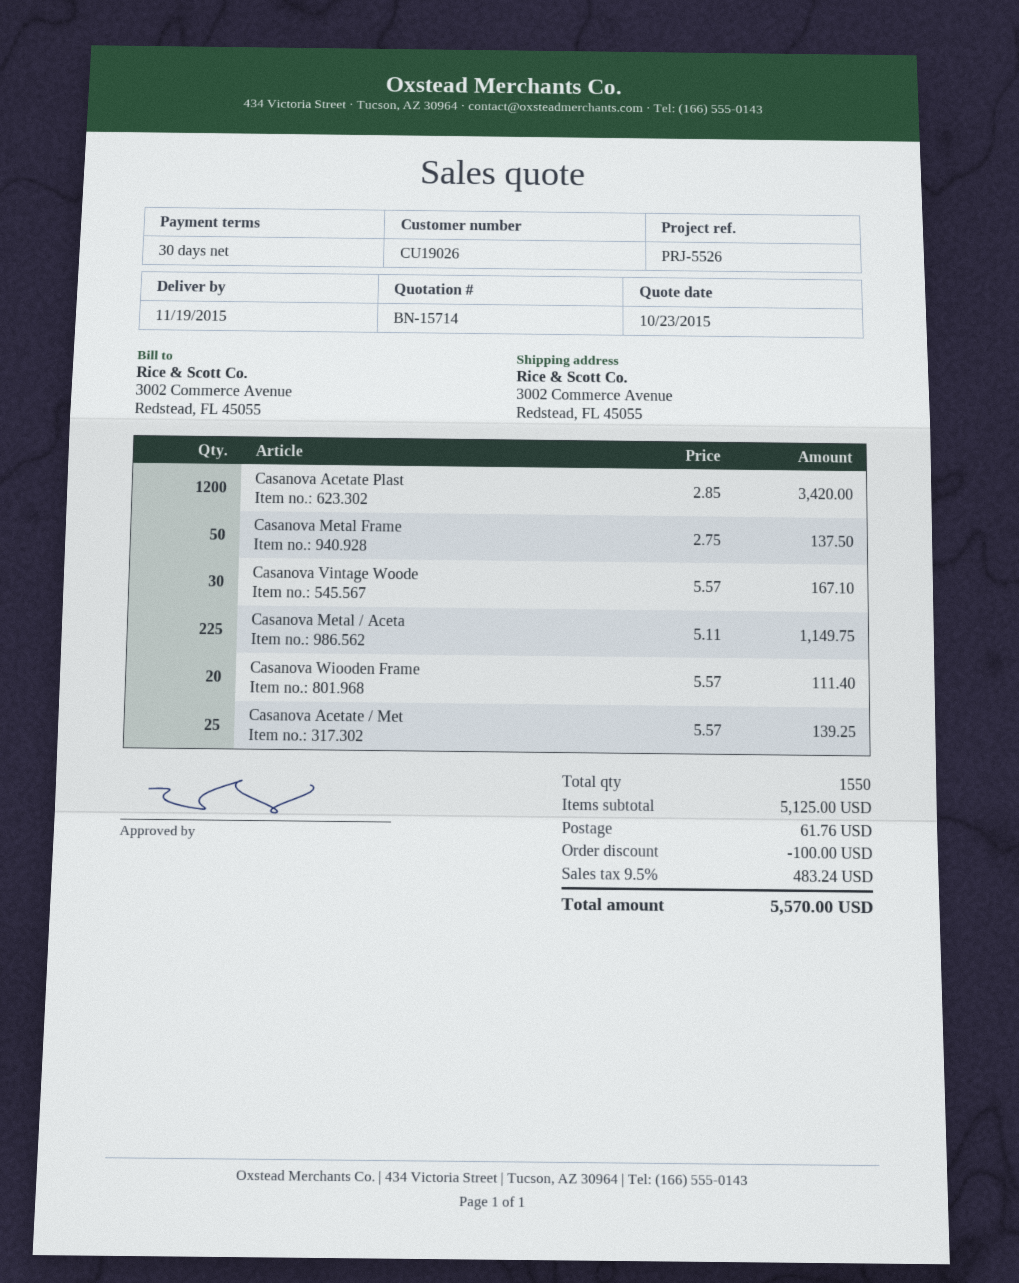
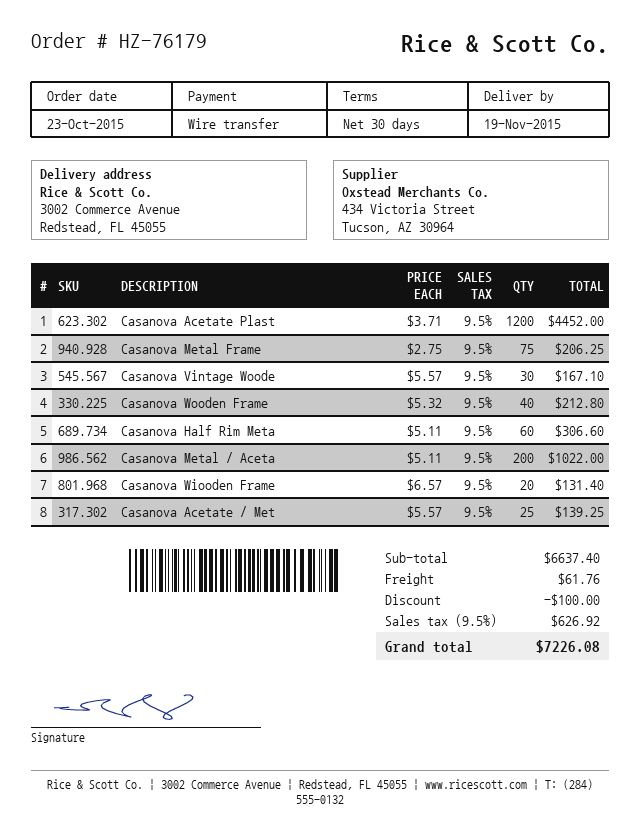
Casanova Acetate Plast: 1200 x 2.85 = 3420.00 -> 1200 x 3.71 = 4452.00
Casanova Metal Frame: 50 x 2.75 = 137.50 -> 75 x 2.75 = 206.25
Casanova Metal / Aceta: 225 x 5.11 = 1149.75 -> 200 x 5.11 = 1022.00
Casanova Wiooden Frame: 20 x 5.57 = 111.40 -> 20 x 6.57 = 131.40
Casanova Wooden Frame: none -> 40 x 5.32 = 212.80
Casanova Half Rim Meta: none -> 60 x 5.11 = 306.60
subtotal: 5125.00 -> 6637.40
tax: 9.5% = 483.24 -> 9.5% = 626.92
total: 5570.00 -> 7226.08

